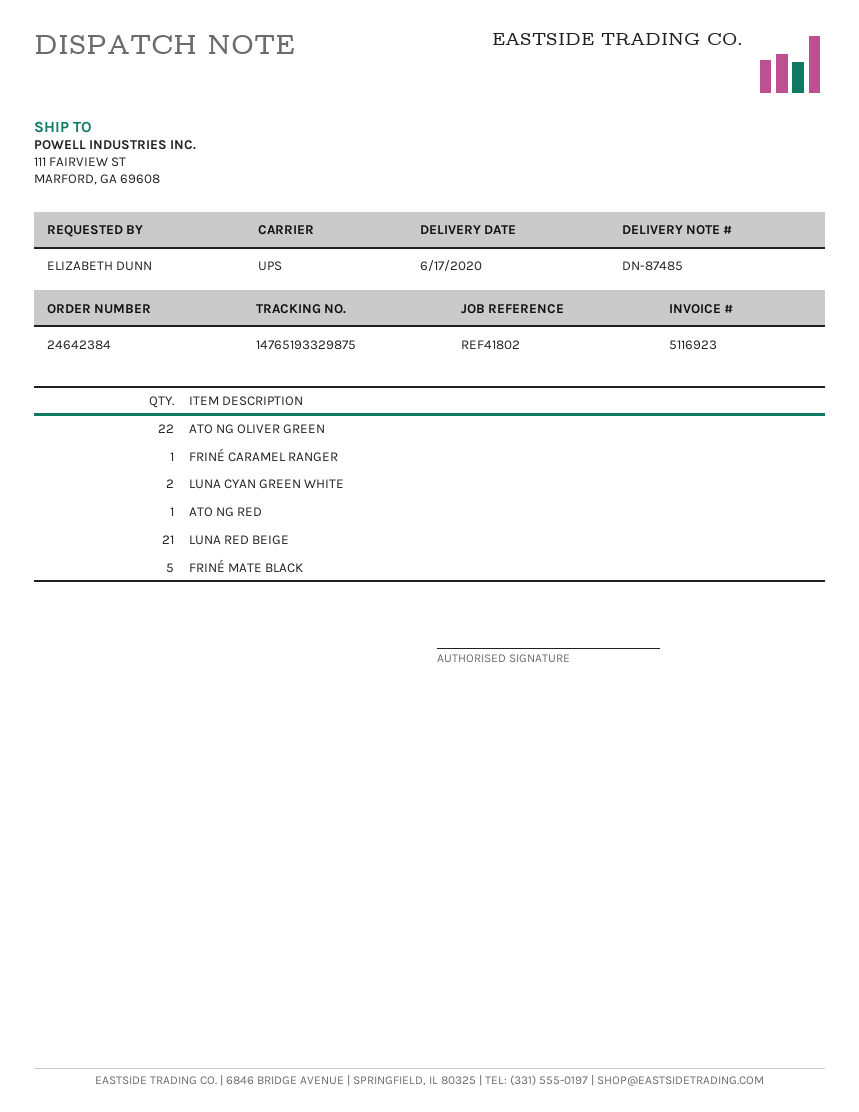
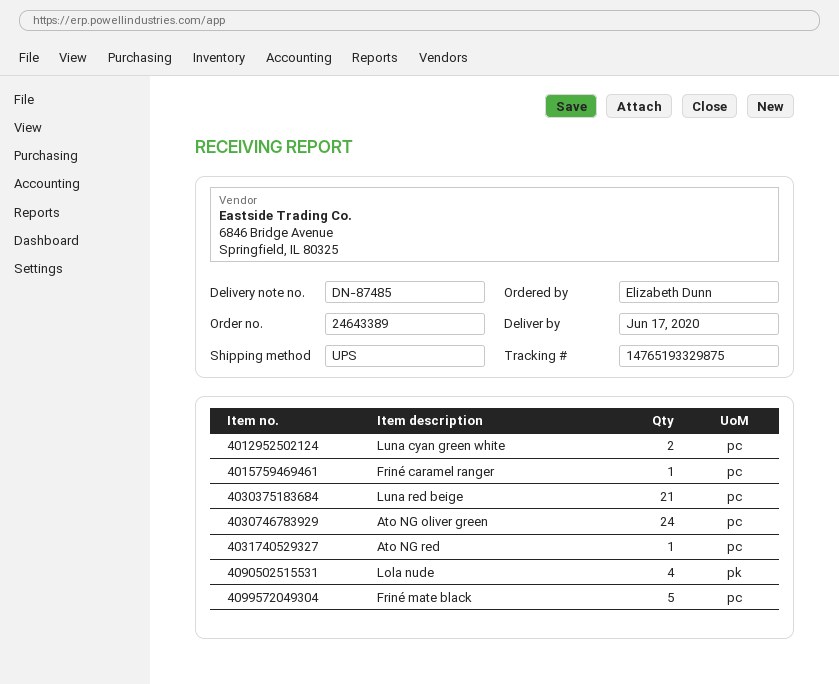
order number: 24642384 -> 24643389
ATO NG OLIVER GREEN: 22 -> 24
Lola nude: none -> 4

